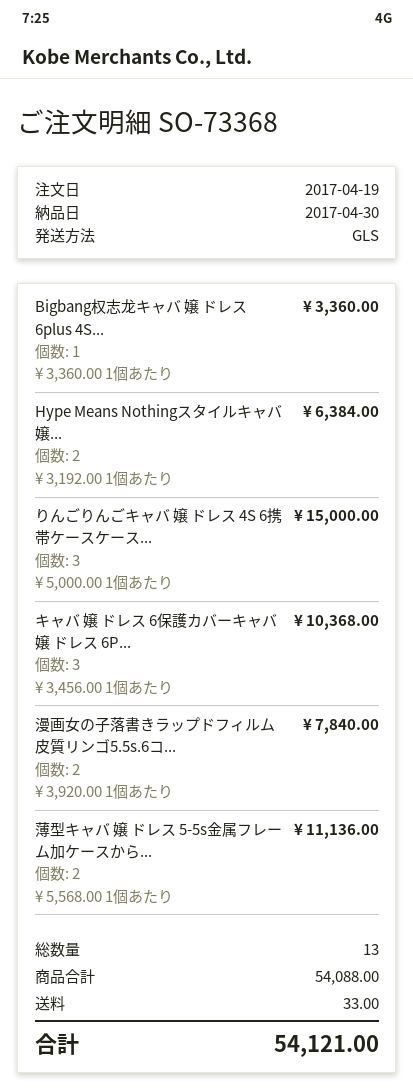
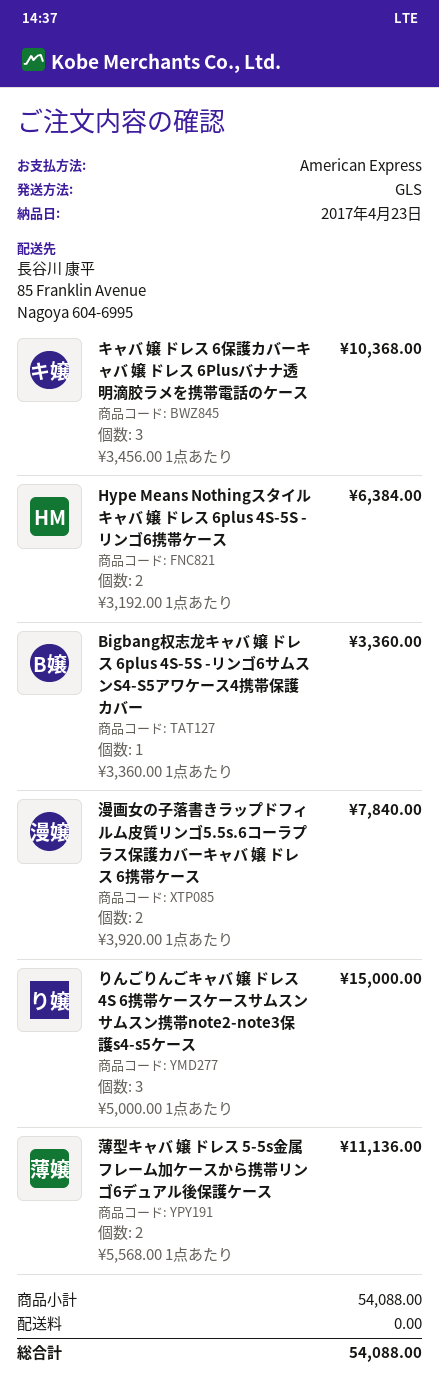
delivery date: 2017-04-30 -> 2017-04-23
shipping: 33.00 -> 0.00
total: 54121.00 -> 54088.00

